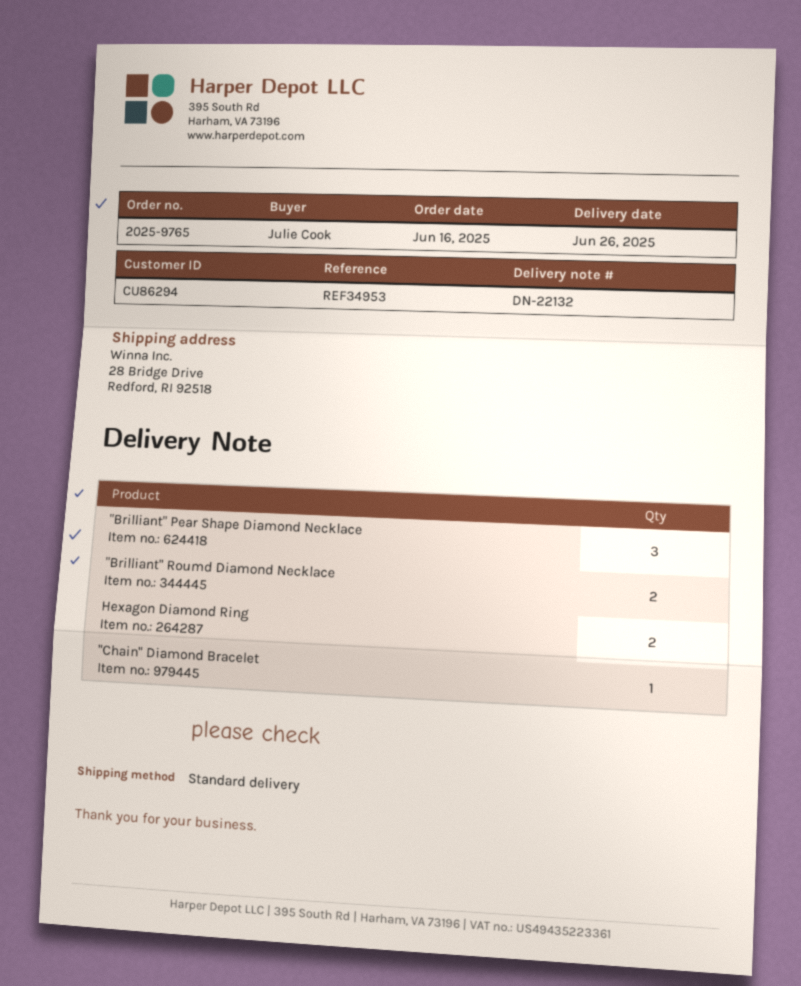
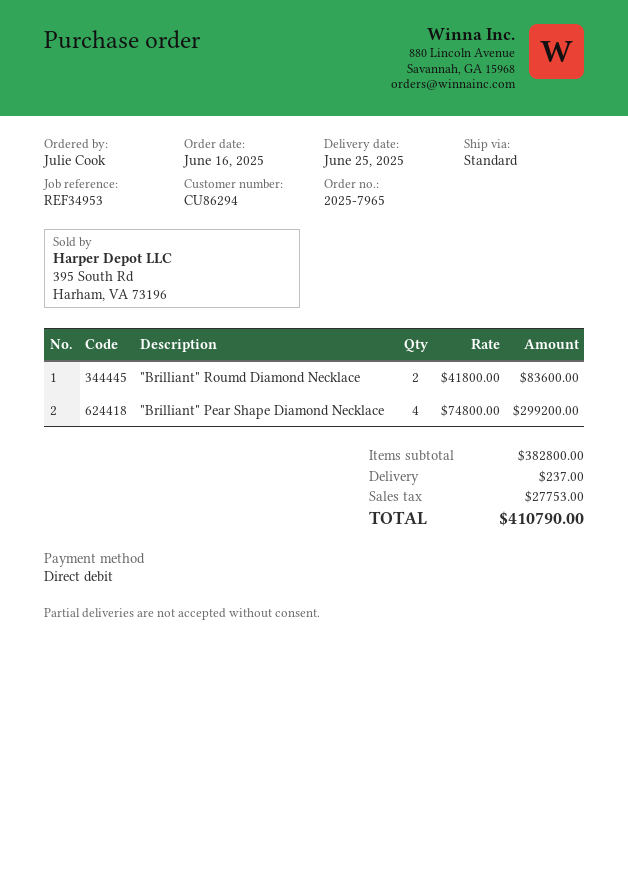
order number: 2025-9765 -> 2025-7965
delivery date: 2025-06-26 -> 2025-06-25
"Brilliant" Pear Shape Diamond Necklace: 3 -> 4
Hexagon Diamond Ring: 2 -> none
"Chain" Diamond Bracelet: 1 -> none

